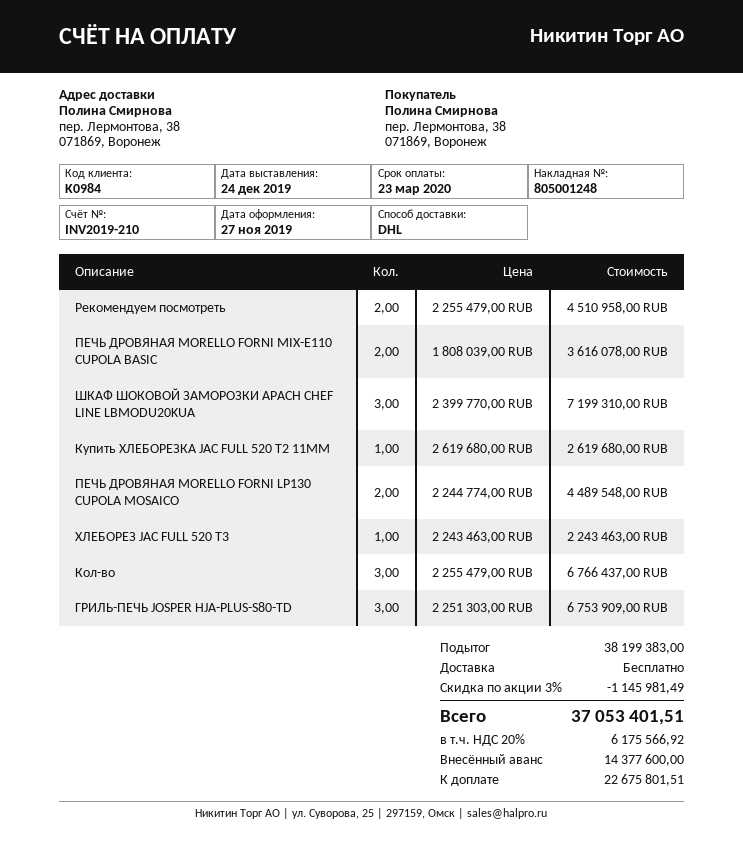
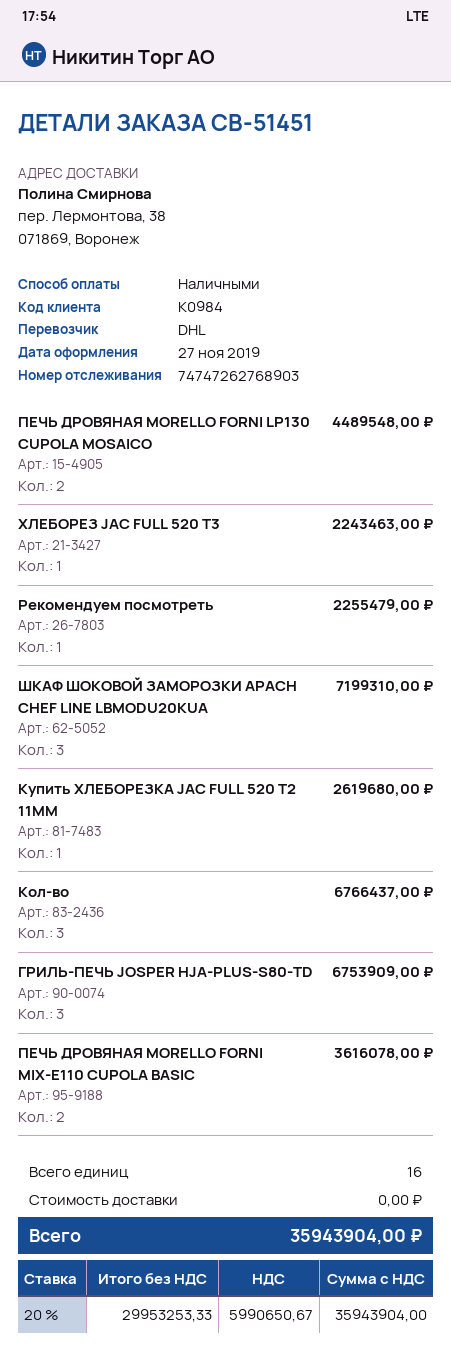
Рекомендуем посмотреть: 2 for 4510958.00 -> 1 for 2255479.00
discount: 3% = 1145981.49 -> none
tax: 20% = 6175566.92 -> 20% = 5990650.67
total: 37053401.51 -> 35943904.00

